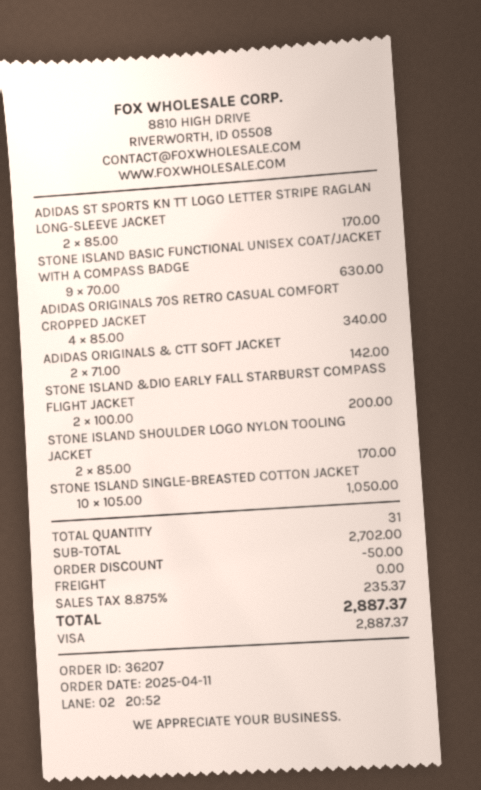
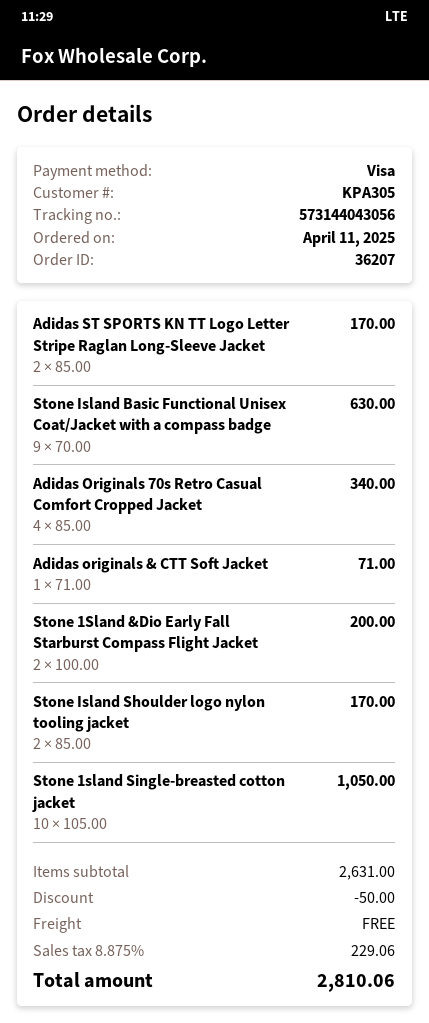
ADIDAS ORIGINALS & CTT SOFT JACKET: 2 x 71.00 = 142.00 -> 1 x 71.00 = 71.00
subtotal: 2702.00 -> 2631.00
tax: 8.875% = 235.37 -> 8.875% = 229.06
total: 2887.37 -> 2810.06

